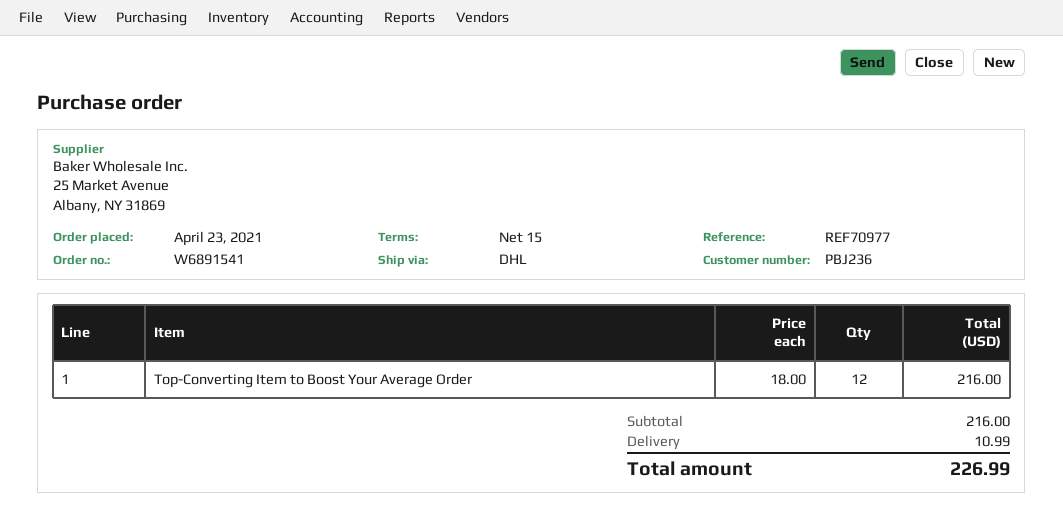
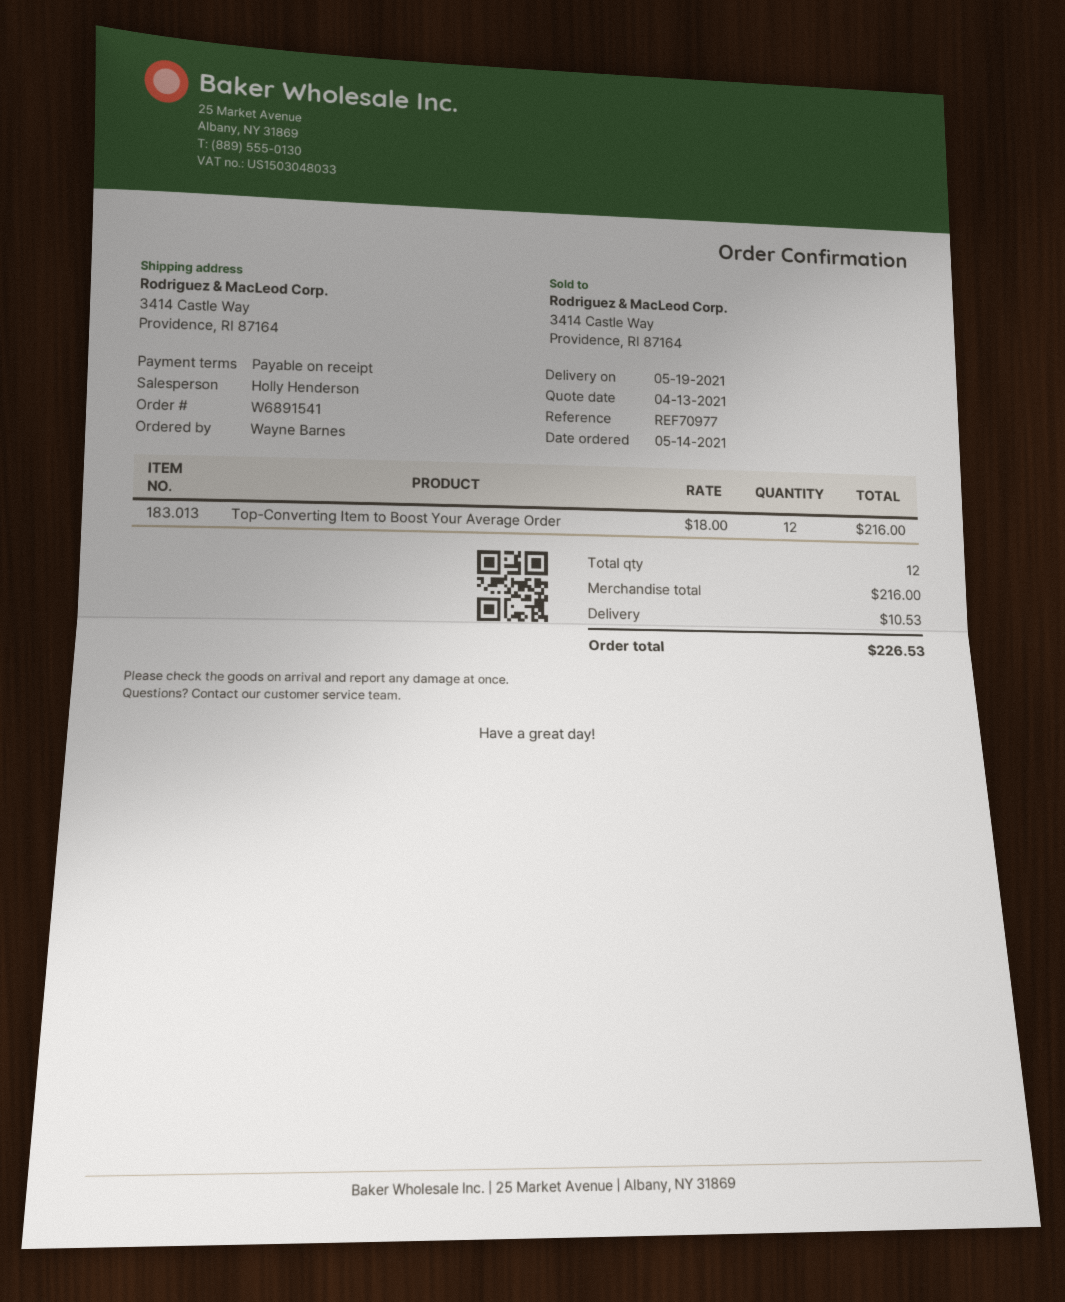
order date: 2021-04-23 -> 2021-05-14
payment terms: 15 days -> on receipt
shipping: 10.99 -> 10.53
total: 226.99 -> 226.53

